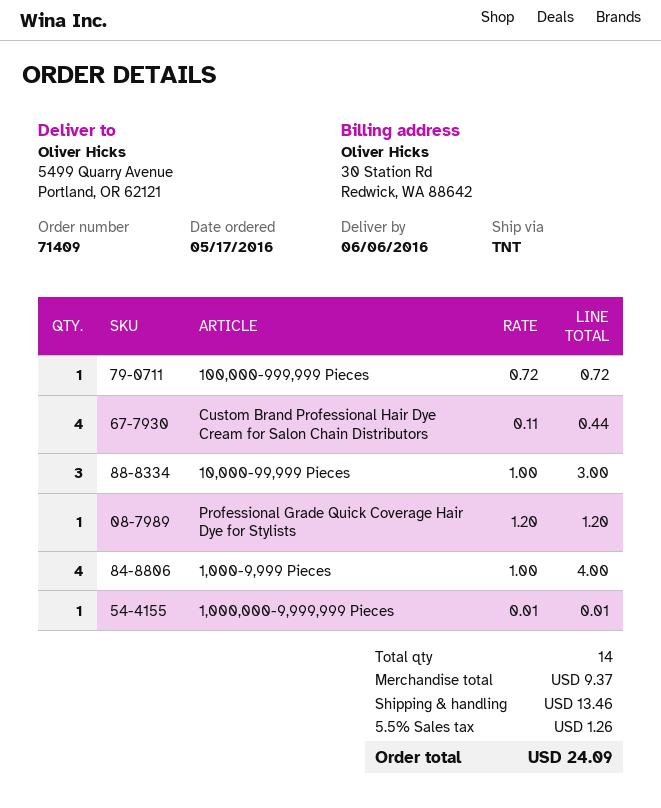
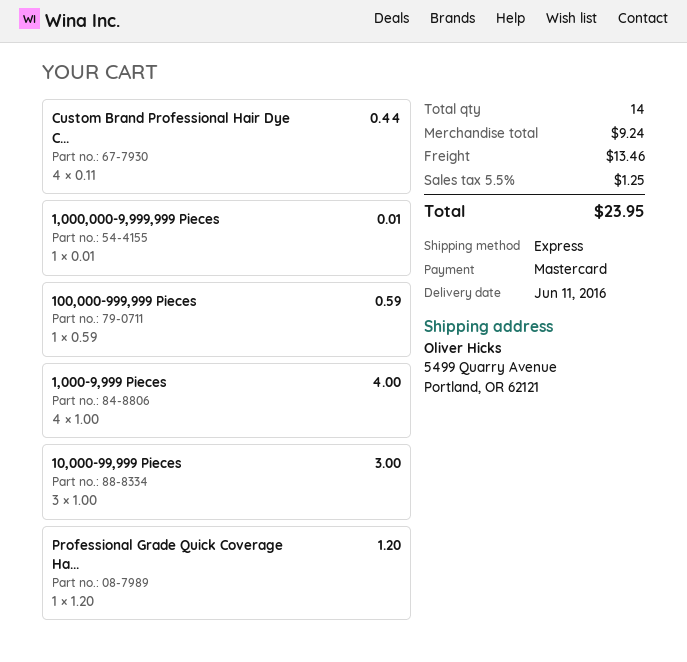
delivery date: 2016-06-06 -> 2016-06-11
shipping method: TNT -> express
100,000-999,999 Pieces: 1 x 0.72 = 0.72 -> 1 x 0.59 = 0.59
subtotal: 9.37 -> 9.24
tax: 5.5% = 1.26 -> 5.5% = 1.25
total: 24.09 -> 23.95

